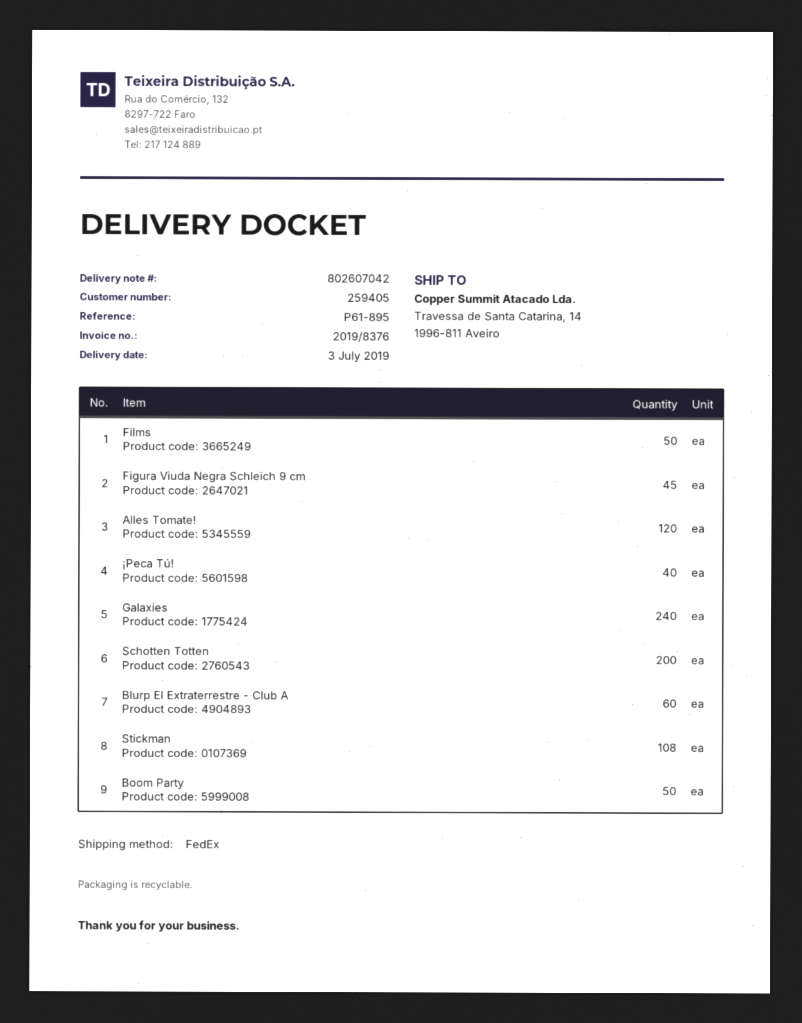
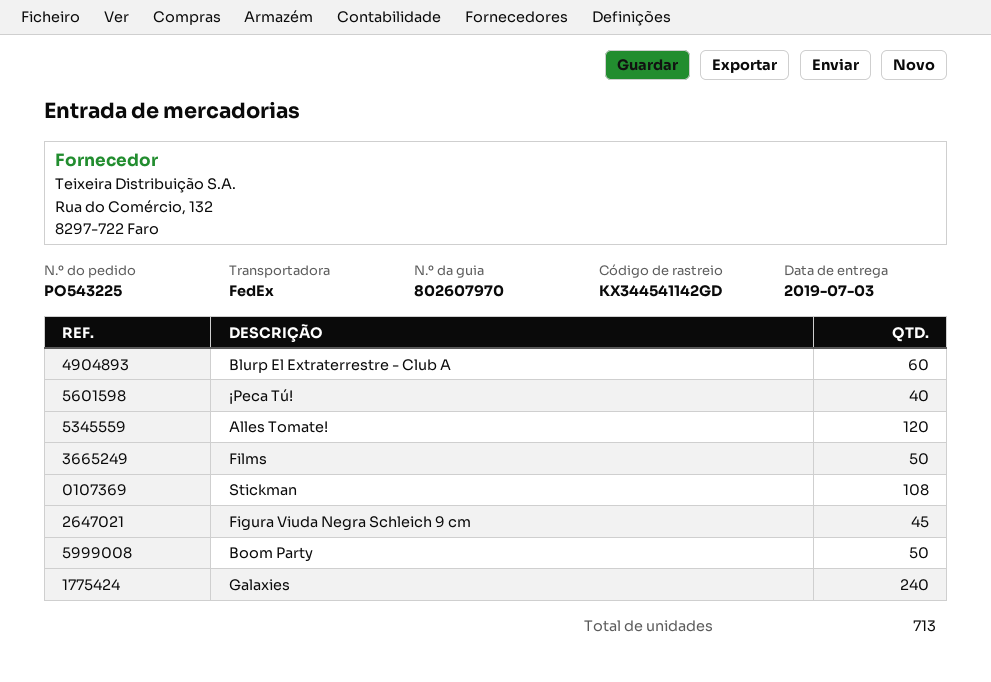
delivery note number: 802607042 -> 802607970
Schotten Totten: 200 -> none

